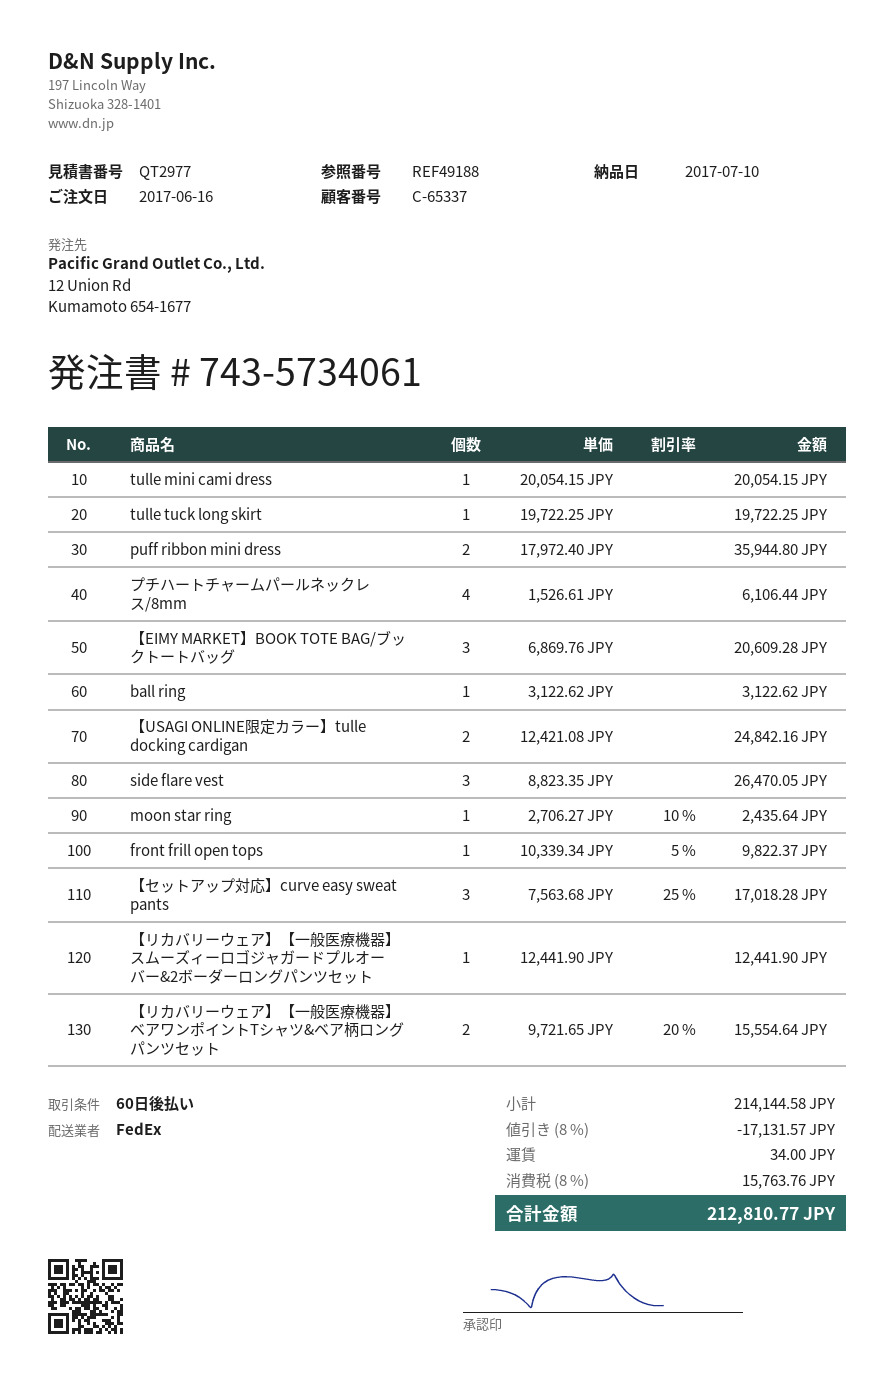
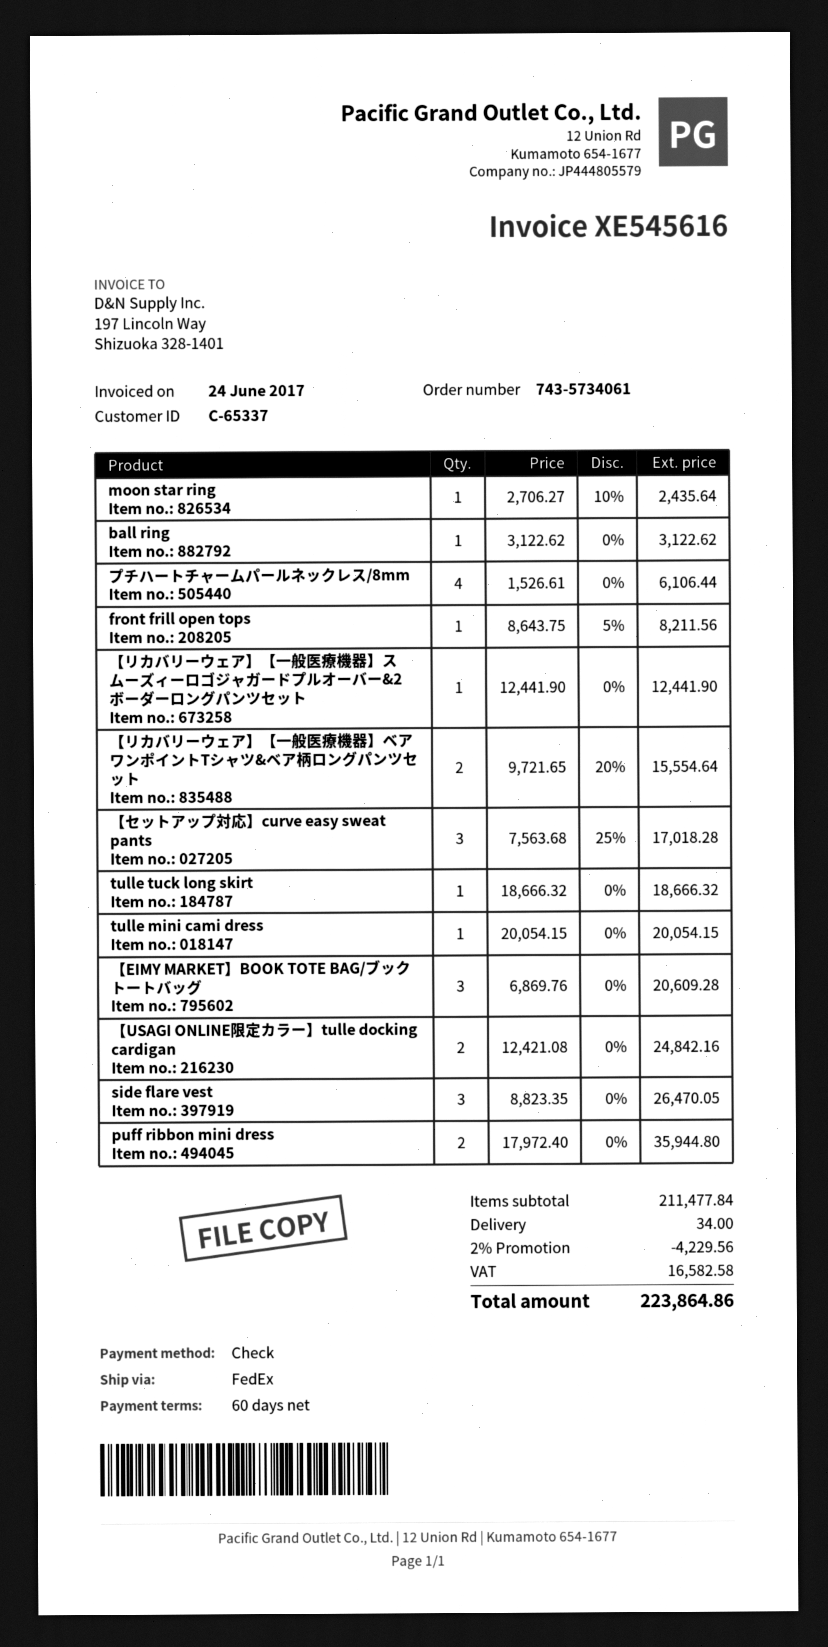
tulle tuck long skirt: 1 x 19722.25 = 19722.25 -> 1 x 18666.32 = 18666.32
front frill open tops: 1 x 10339.34 - 5% = 9822.37 -> 1 x 8643.75 - 5% = 8211.56
subtotal: 214144.58 -> 211477.84
discount: 8% = 17131.57 -> 2% = 4229.56
tax: 15763.76 -> 16582.58
total: 212810.77 -> 223864.86

